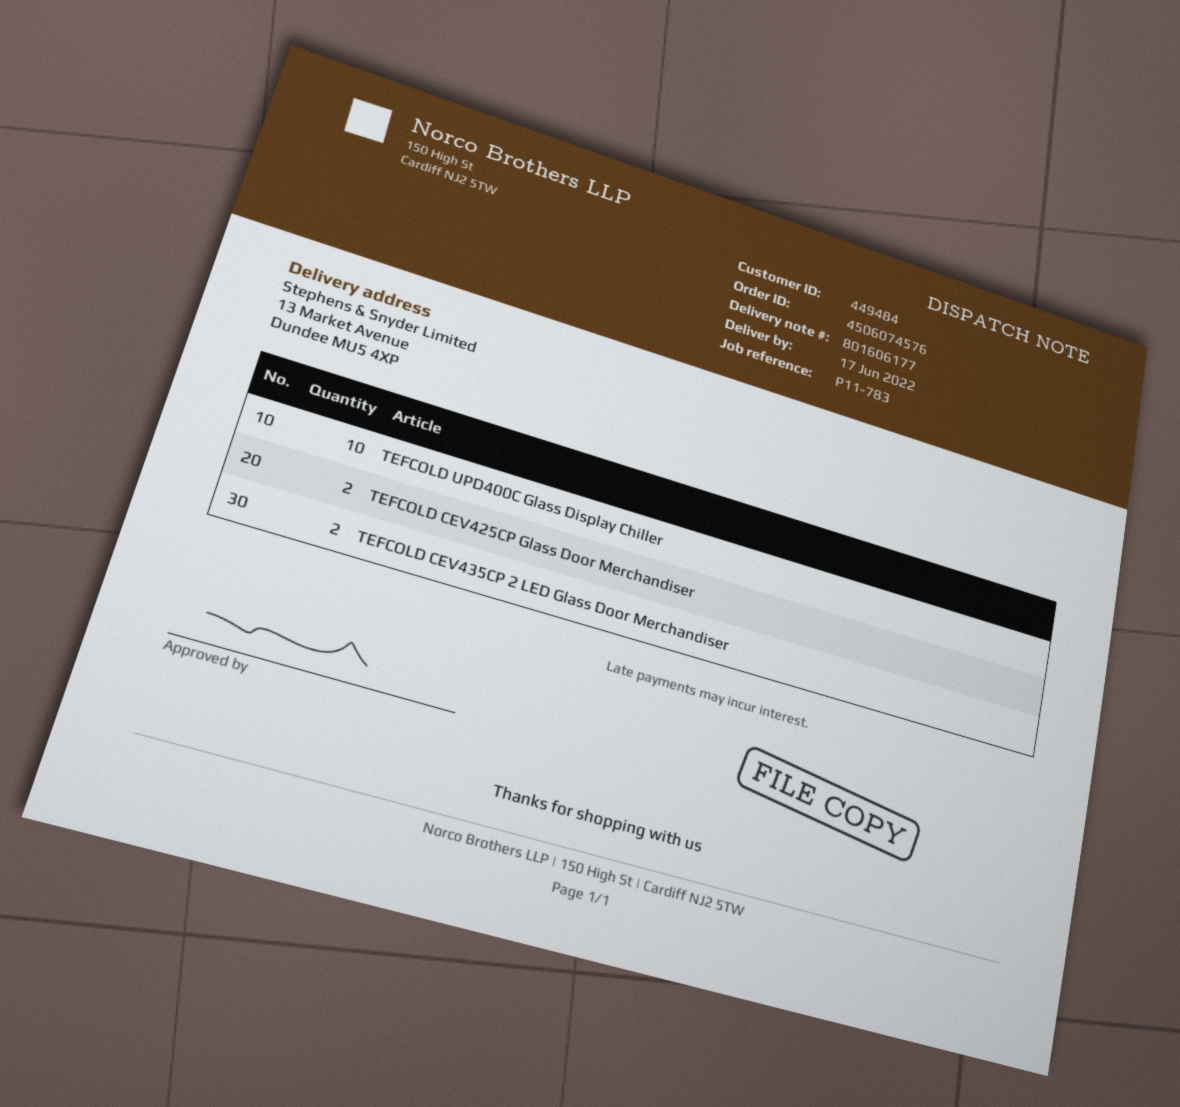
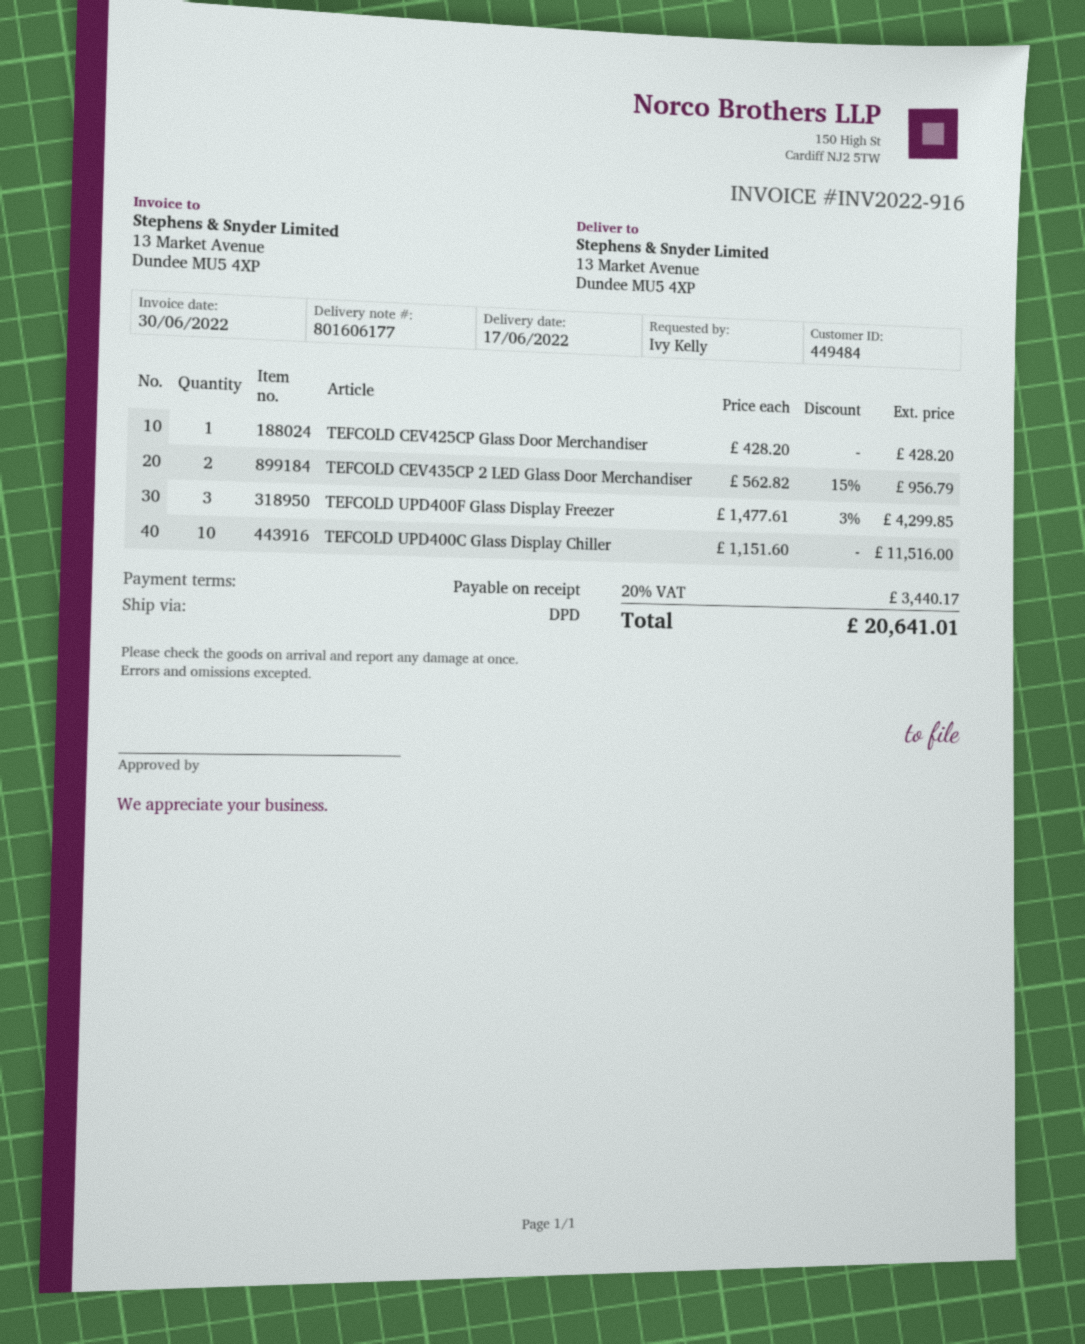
TEFCOLD CEV425CP Glass Door Merchandiser: 2 -> 1
TEFCOLD UPD400F Glass Display Freezer: none -> 3

